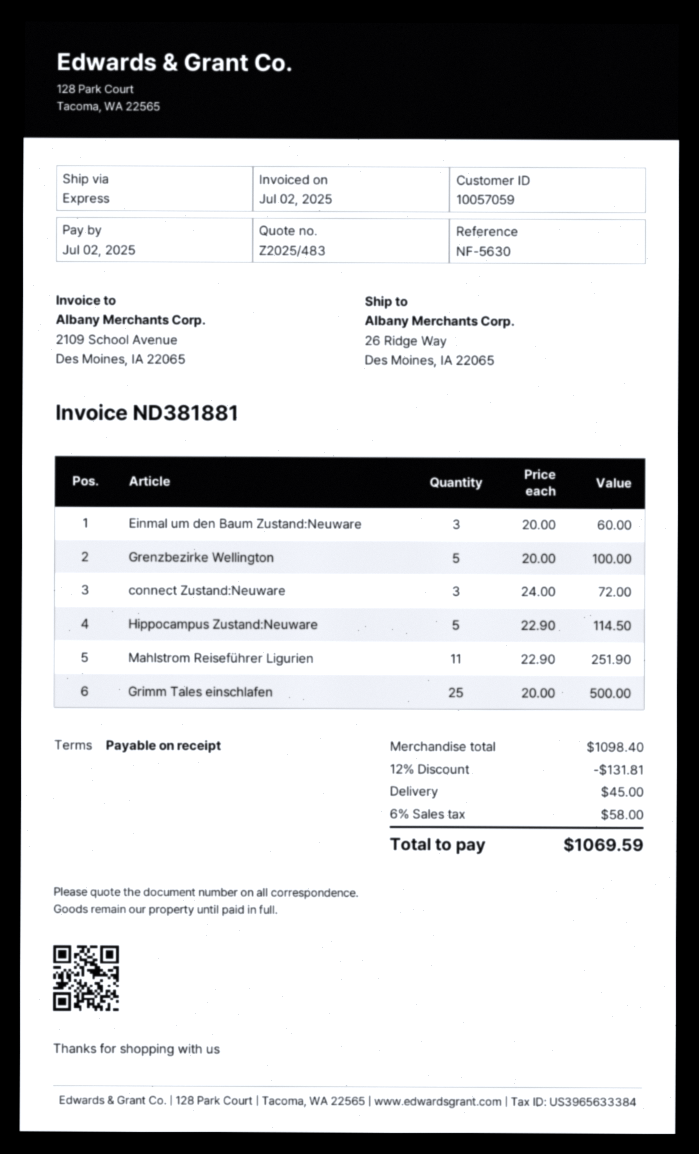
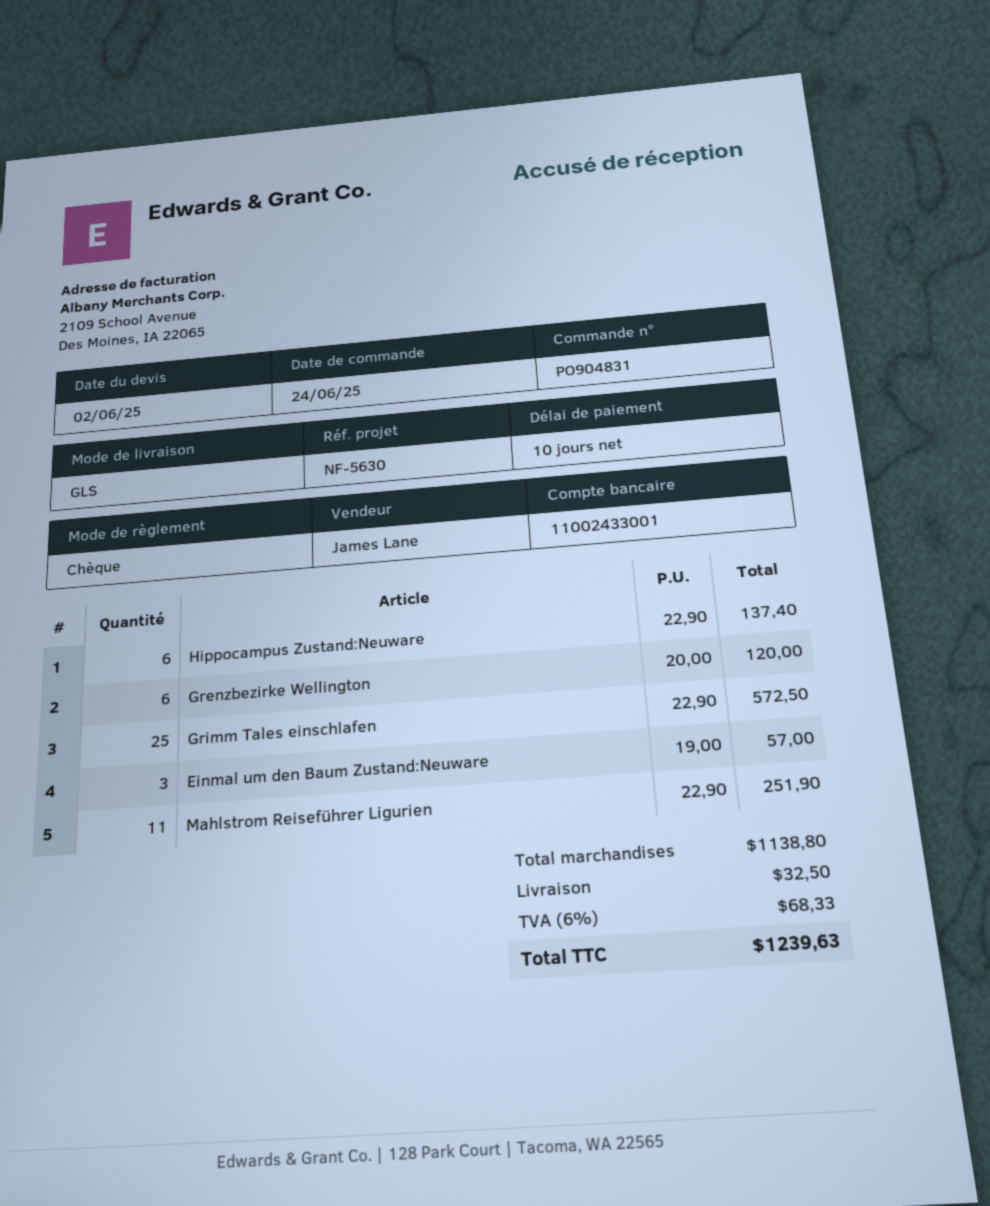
payment terms: on receipt -> 10 days
shipping method: express -> GLS
Einmal um den Baum Zustand:Neuware: 3 x 20.00 = 60.00 -> 3 x 19.00 = 57.00
Grenzbezirke Wellington: 5 x 20.00 = 100.00 -> 6 x 20.00 = 120.00
connect Zustand:Neuware: 3 x 24.00 = 72.00 -> none
Hippocampus Zustand:Neuware: 5 x 22.90 = 114.50 -> 6 x 22.90 = 137.40
Grimm Tales einschlafen: 25 x 20.00 = 500.00 -> 25 x 22.90 = 572.50
subtotal: 1098.40 -> 1138.80
discount: 12% = 131.81 -> none
shipping: 45.00 -> 32.50
tax: 6% = 58.00 -> 6% = 68.33
total: 1069.59 -> 1239.63

